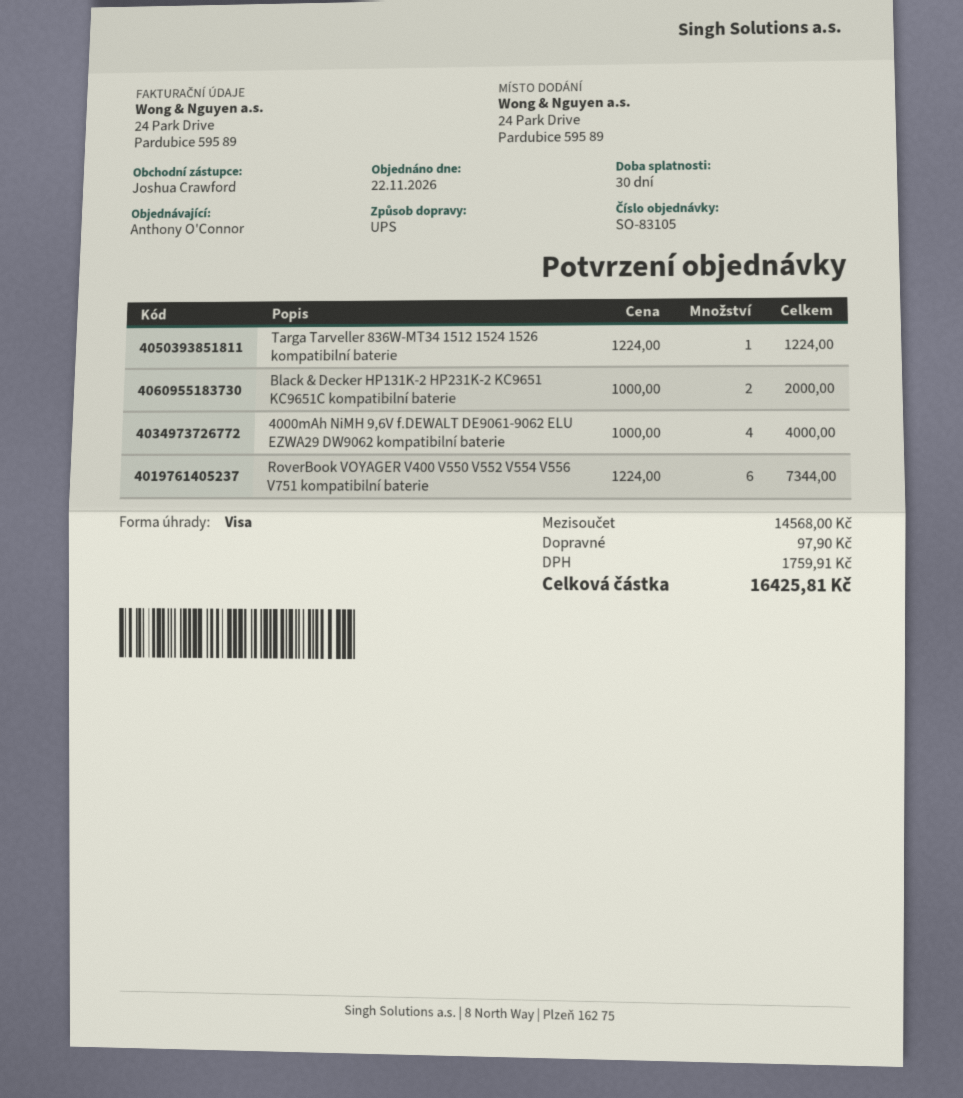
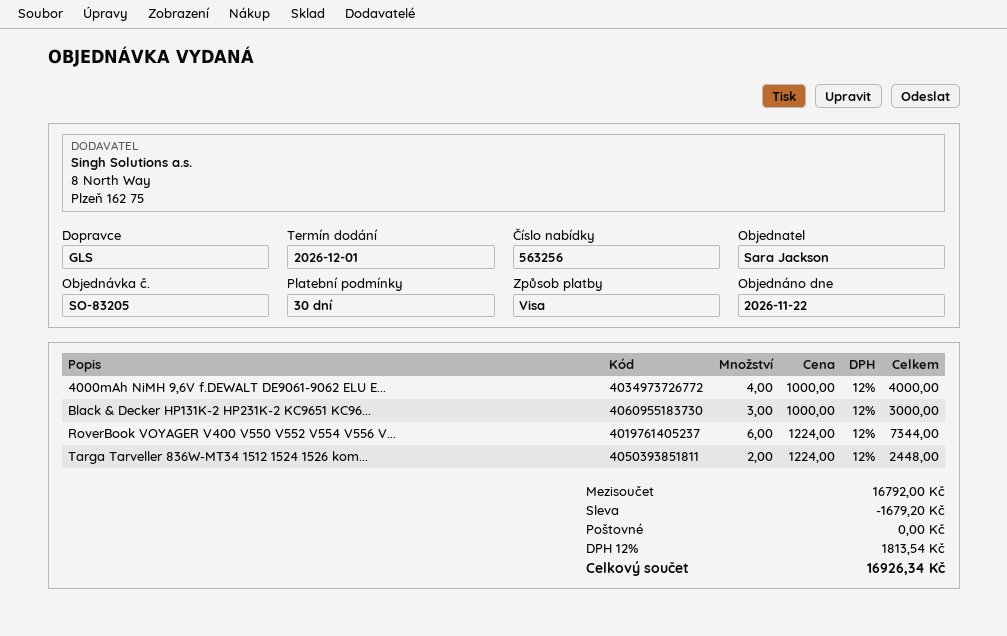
order number: SO-83105 -> SO-83205
ordered by: Anthony O'Connor -> Sara Jackson
shipping method: UPS -> GLS
Targa Tarveller 836W-MT34 1512 1524 1526 kompatibilní baterie: 1 x 1224.00 = 1224.00 -> 2 x 1224.00 = 2448.00
Black & Decker HP131K-2 HP231K-2 KC9651 KC9651C kompatibilní baterie: 2 x 1000.00 = 2000.00 -> 3 x 1000.00 = 3000.00
subtotal: 14568.00 -> 16792.00
discount: none -> 1679.20
shipping: 97.90 -> 0.00
tax: 1759.91 -> 1813.54
total: 16425.81 -> 16926.34

